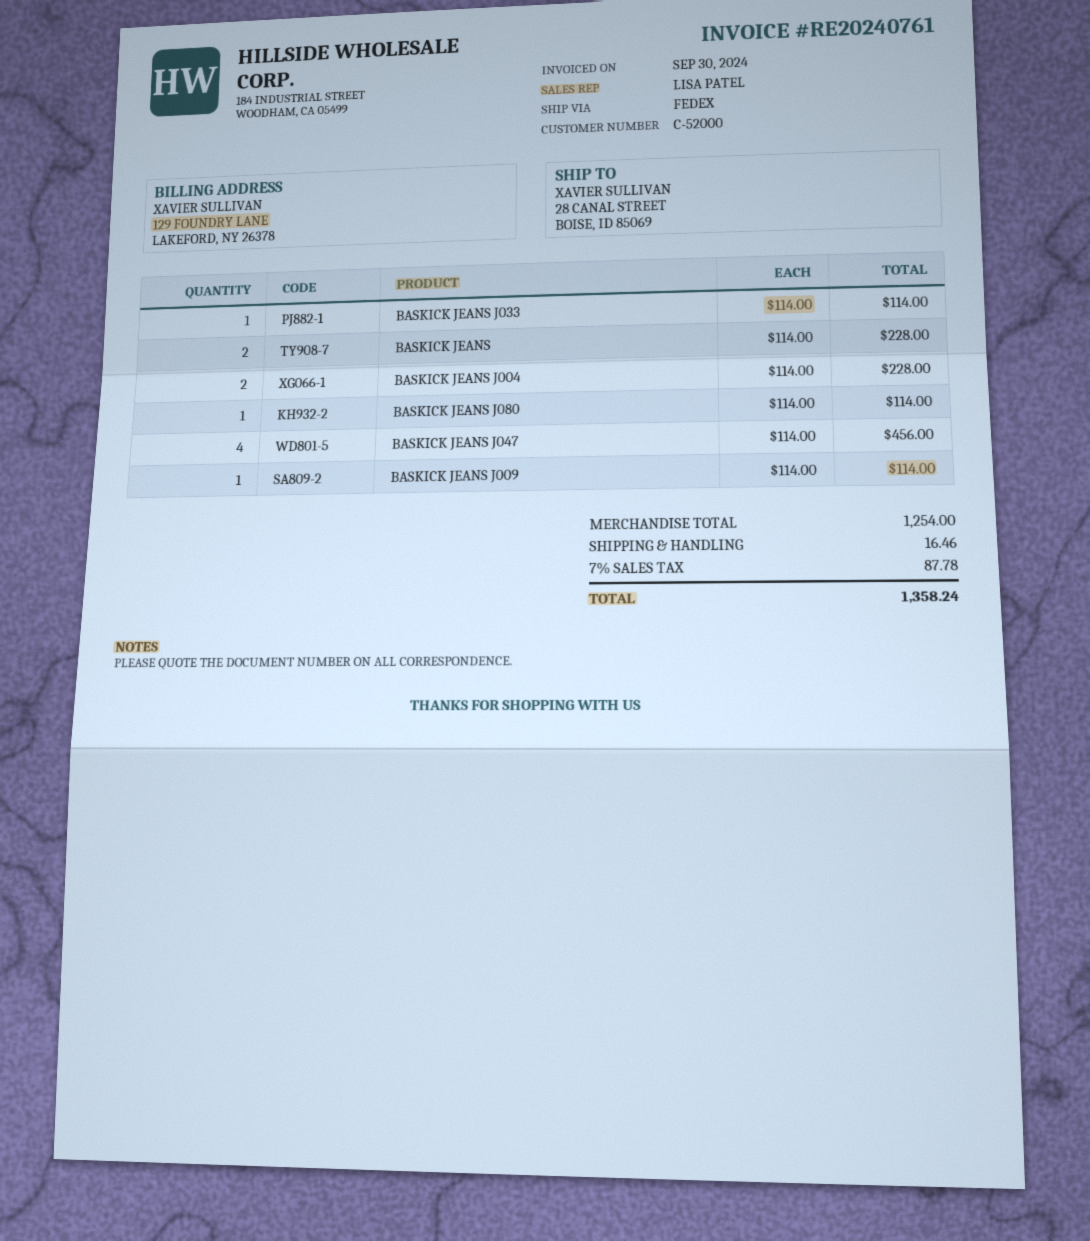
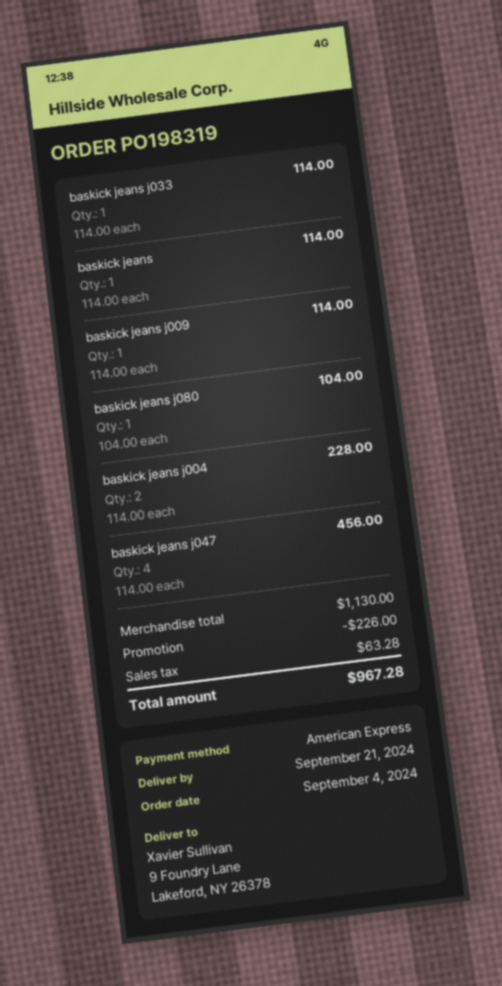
ship to: 28 CANAL STREET, BOISE, ID 85069 -> 9 Foundry Lane, Lakeford, NY 26378
BASKICK JEANS: 2 x 114.00 = 228.00 -> 1 x 114.00 = 114.00
BASKICK JEANS J080: 1 x 114.00 = 114.00 -> 1 x 104.00 = 104.00
subtotal: 1254.00 -> 1130.00
discount: none -> 226.00
shipping: 16.46 -> none
tax: 87.78 -> 63.28
total: 1358.24 -> 967.28

